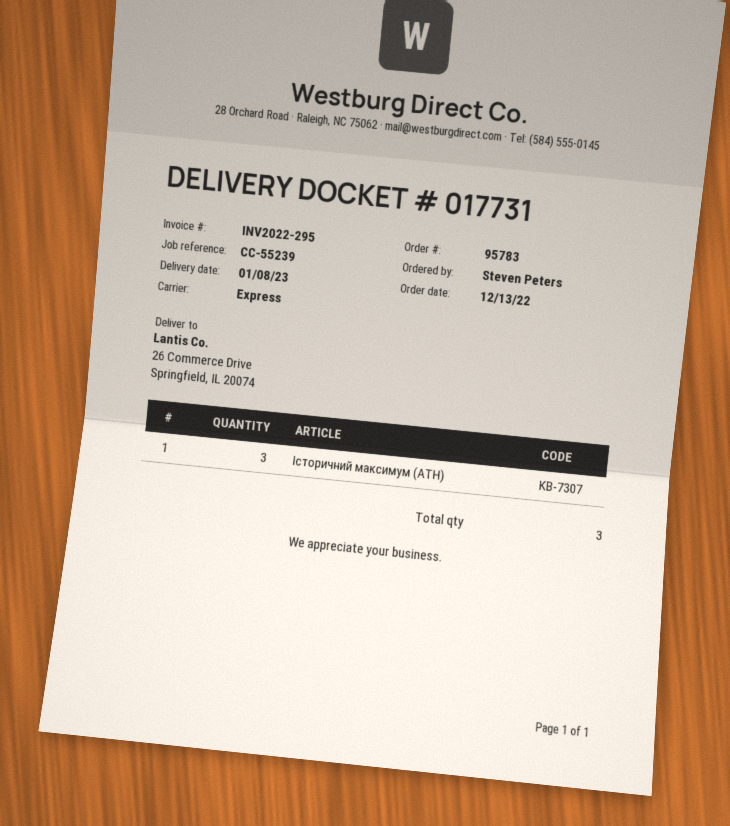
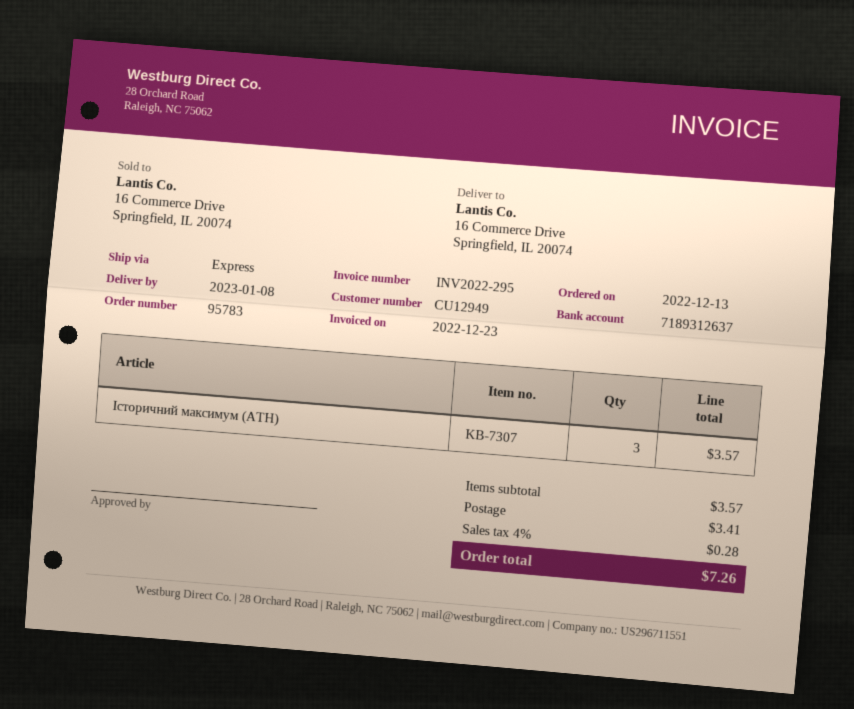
ship to: 26 Commerce Drive, Springfield, IL 20074 -> 16 Commerce Drive, Springfield, IL 20074

